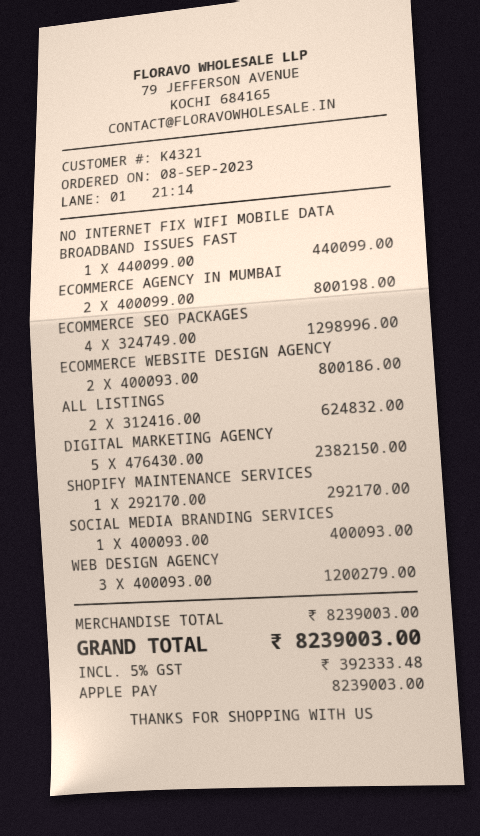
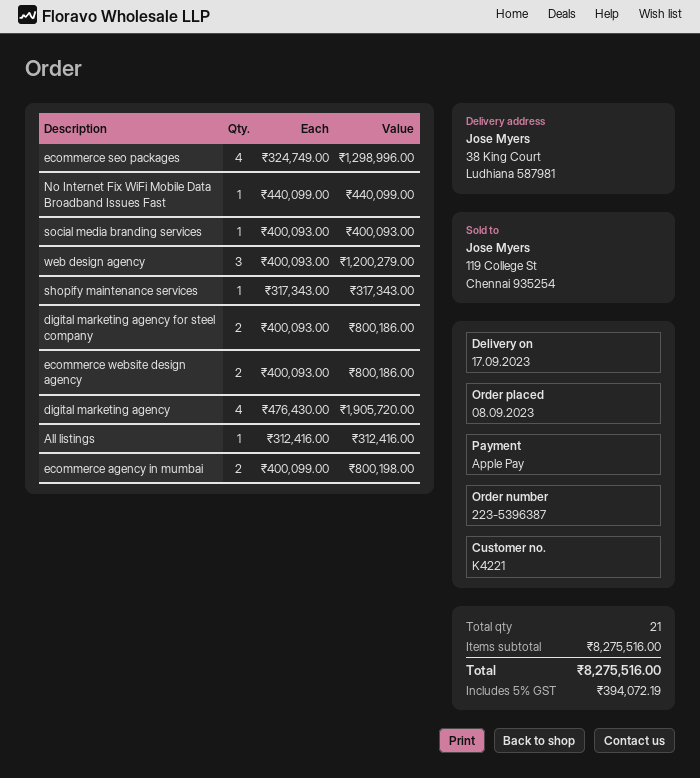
customer number: K4321 -> K4221
ALL LISTINGS: 2 x 312416.00 = 624832.00 -> 1 x 312416.00 = 312416.00
DIGITAL MARKETING AGENCY: 5 x 476430.00 = 2382150.00 -> 4 x 476430.00 = 1905720.00
SHOPIFY MAINTENANCE SERVICES: 1 x 292170.00 = 292170.00 -> 1 x 317343.00 = 317343.00
digital marketing agency for steel company: none -> 2 x 400093.00 = 800186.00
subtotal: 8239003.00 -> 8275516.00
tax: 5% = 392333.48 -> 5% = 394072.19
total: 8239003.00 -> 8275516.00

